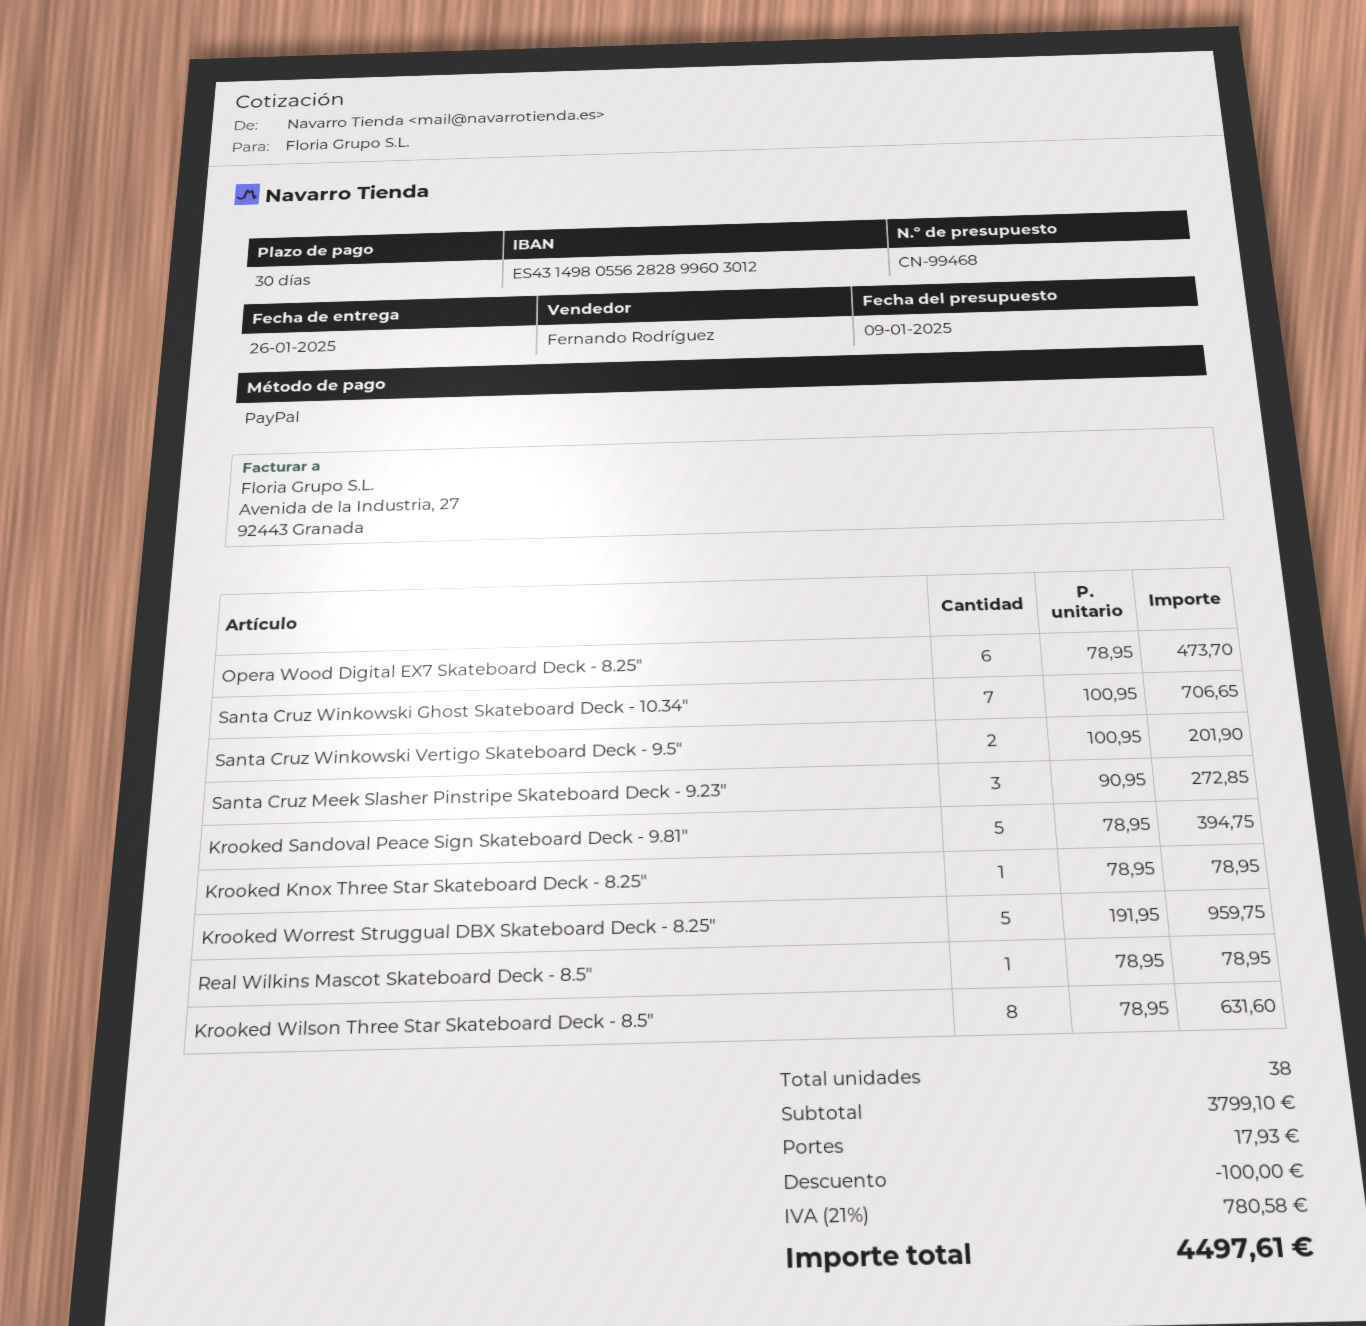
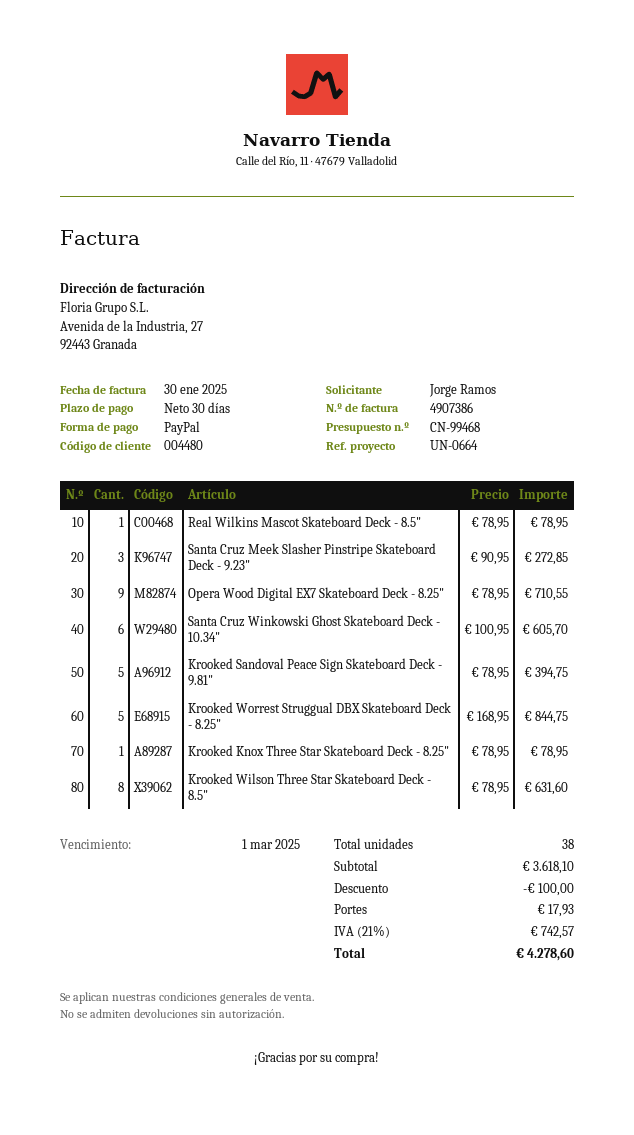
Opera Wood Digital EX7 Skateboard Deck - 8.25": 6 x 78.95 = 473.70 -> 9 x 78.95 = 710.55
Santa Cruz Winkowski Ghost Skateboard Deck - 10.34": 7 x 100.95 = 706.65 -> 6 x 100.95 = 605.70
Santa Cruz Winkowski Vertigo Skateboard Deck - 9.5": 2 x 100.95 = 201.90 -> none
Krooked Worrest Struggual DBX Skateboard Deck - 8.25": 5 x 191.95 = 959.75 -> 5 x 168.95 = 844.75
subtotal: 3799.10 -> 3618.10
tax: 21% = 780.58 -> 21% = 742.57
total: 4497.61 -> 4278.60

